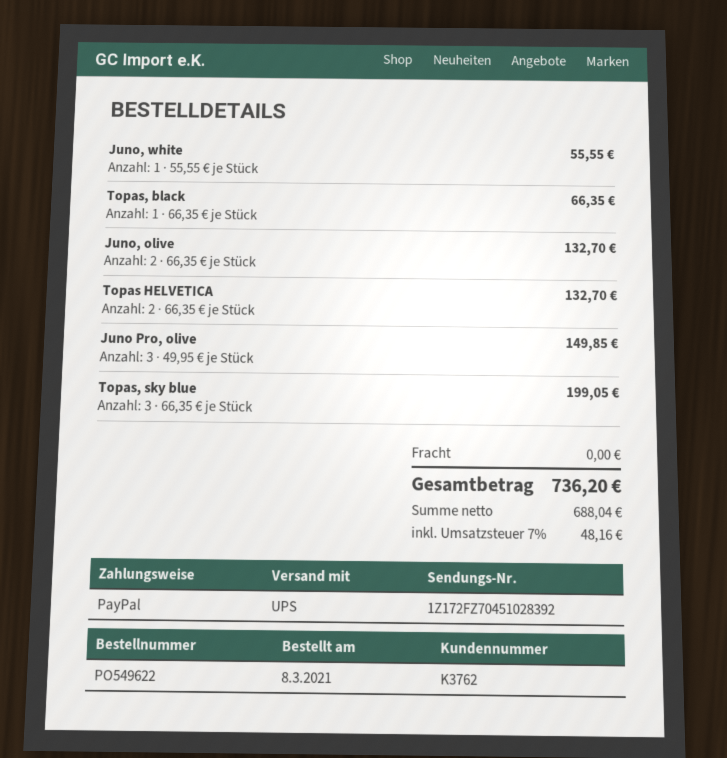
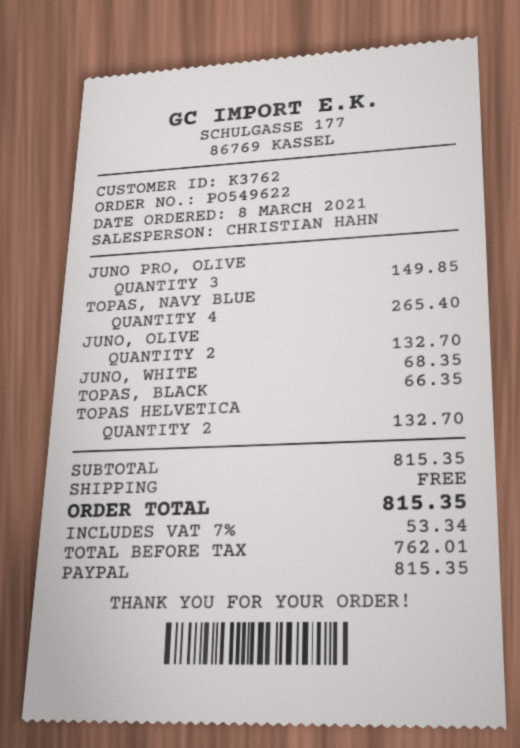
Juno, white: 1 for 55.55 -> 1 for 68.35
Topas, sky blue: 3 for 199.05 -> none
TOPAS, NAVY BLUE: none -> 4 for 265.40
net: 688.04 -> 762.01
tax: 7% = 48.16 -> 7% = 53.34
total: 736.20 -> 815.35

